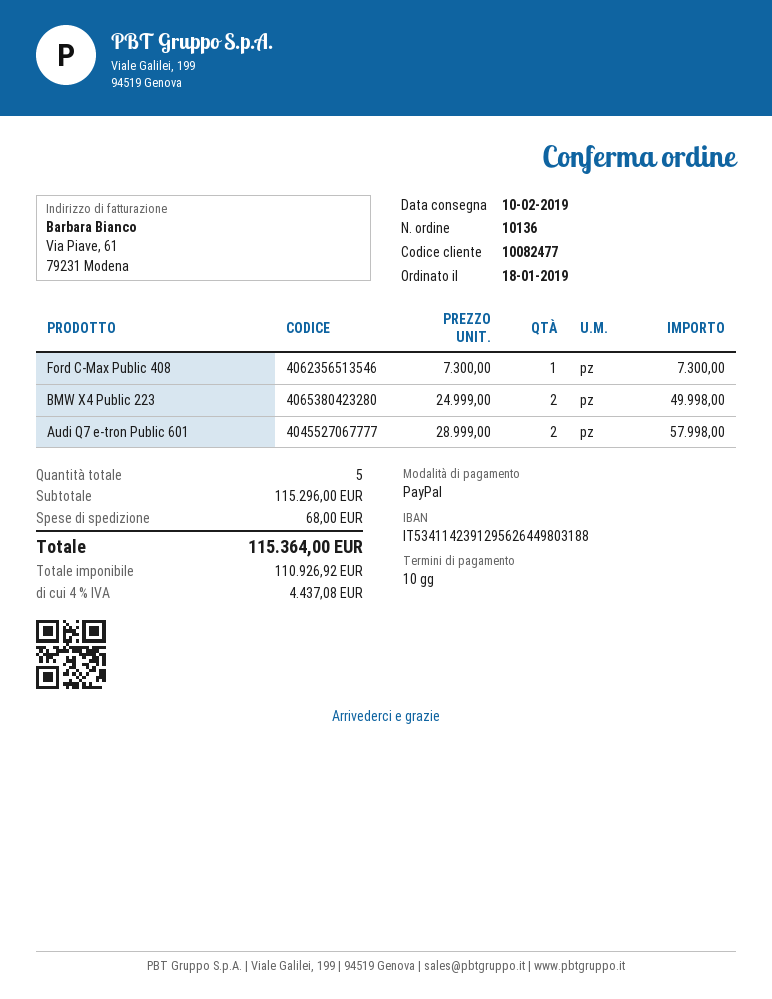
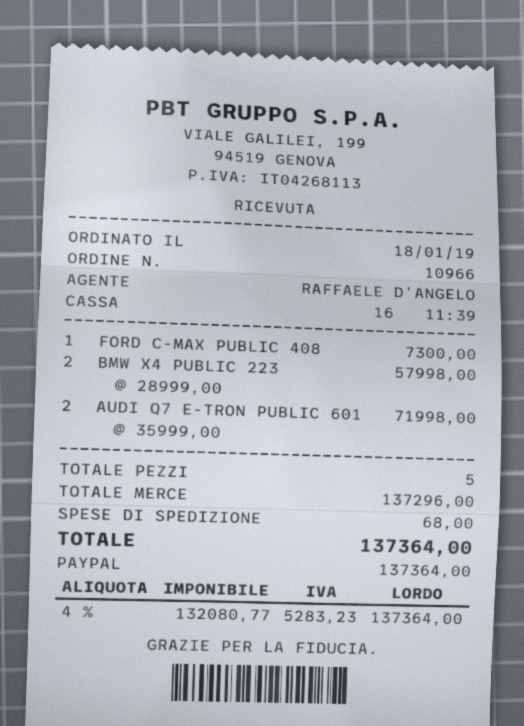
order number: 10136 -> 10966
BMW X4 Public 223: 2 x 24999.00 = 49998.00 -> 2 x 28999.00 = 57998.00
Audi Q7 e-tron Public 601: 2 x 28999.00 = 57998.00 -> 2 x 35999.00 = 71998.00
subtotal: 115296.00 -> 137296.00
net: 110926.92 -> 132080.77
tax: 4% = 4437.08 -> 4% = 5283.23
total: 115364.00 -> 137364.00

